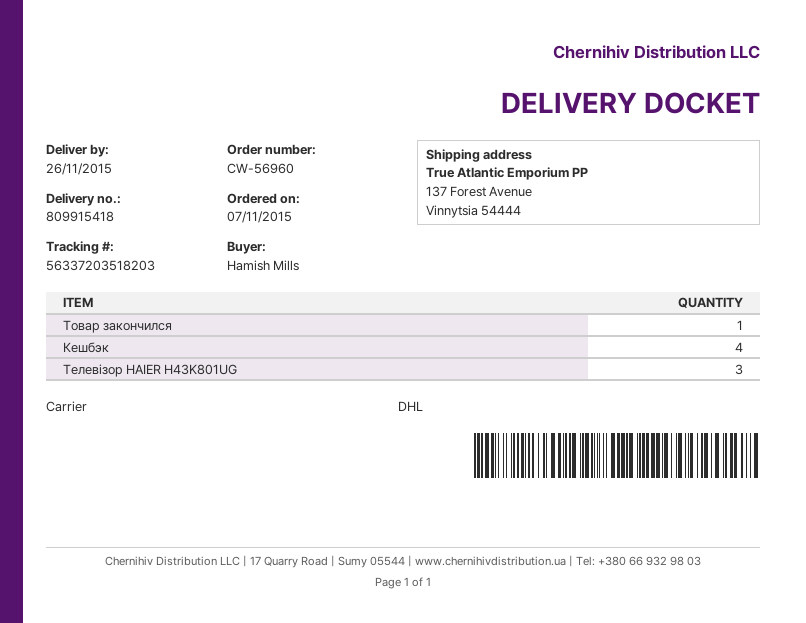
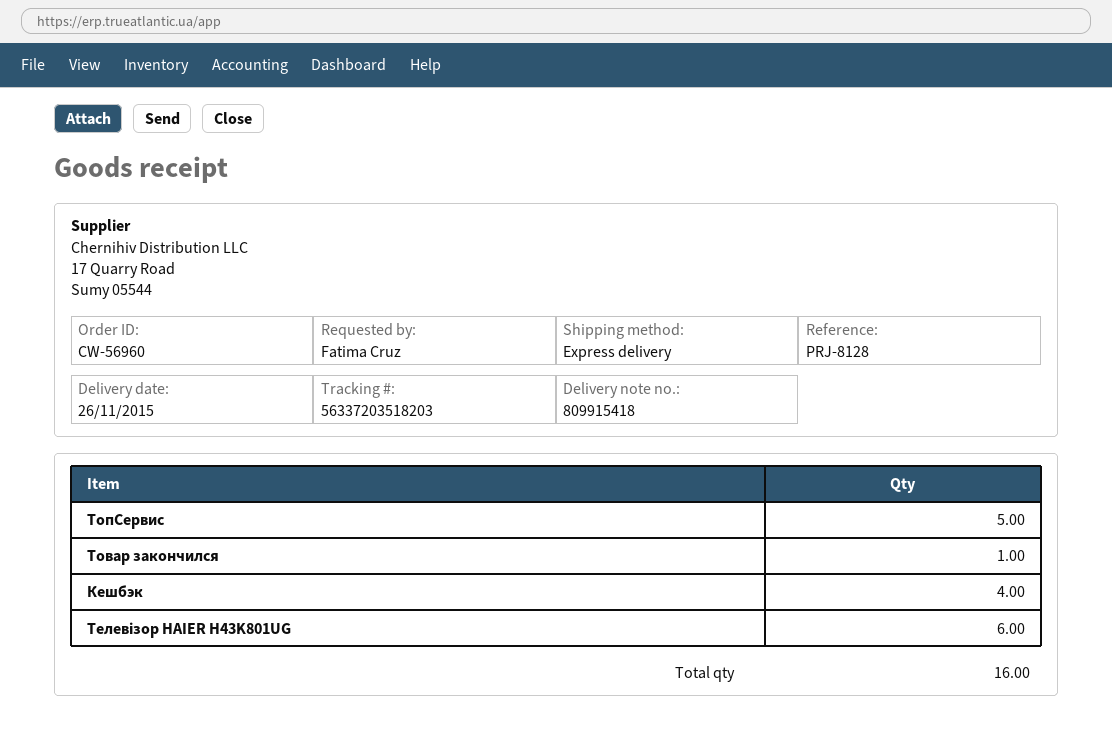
ordered by: Hamish Mills -> Fatima Cruz
shipping method: DHL -> express
Телевізор HAIER H43K801UG: 3 -> 6
ТопСервис: none -> 5

